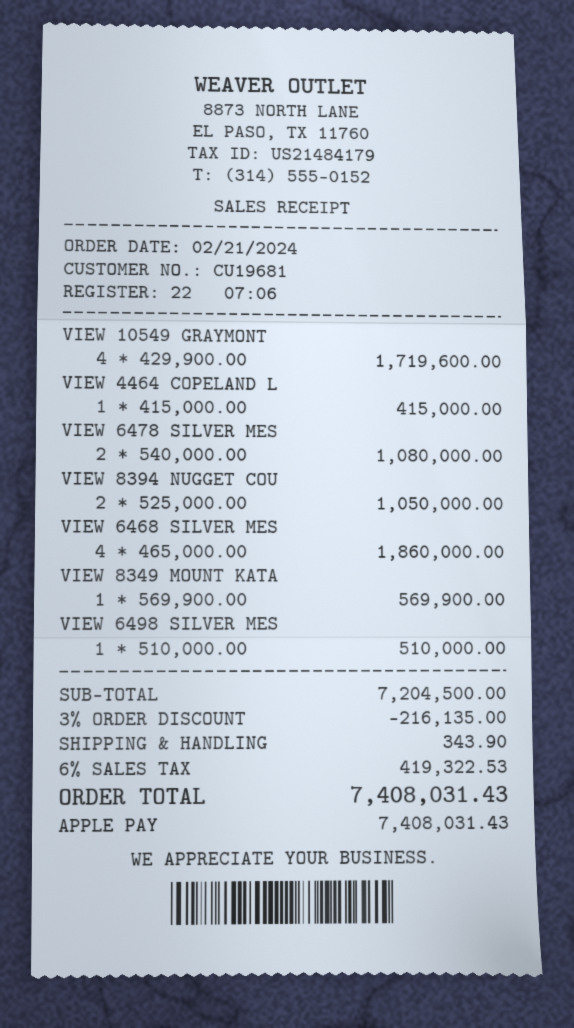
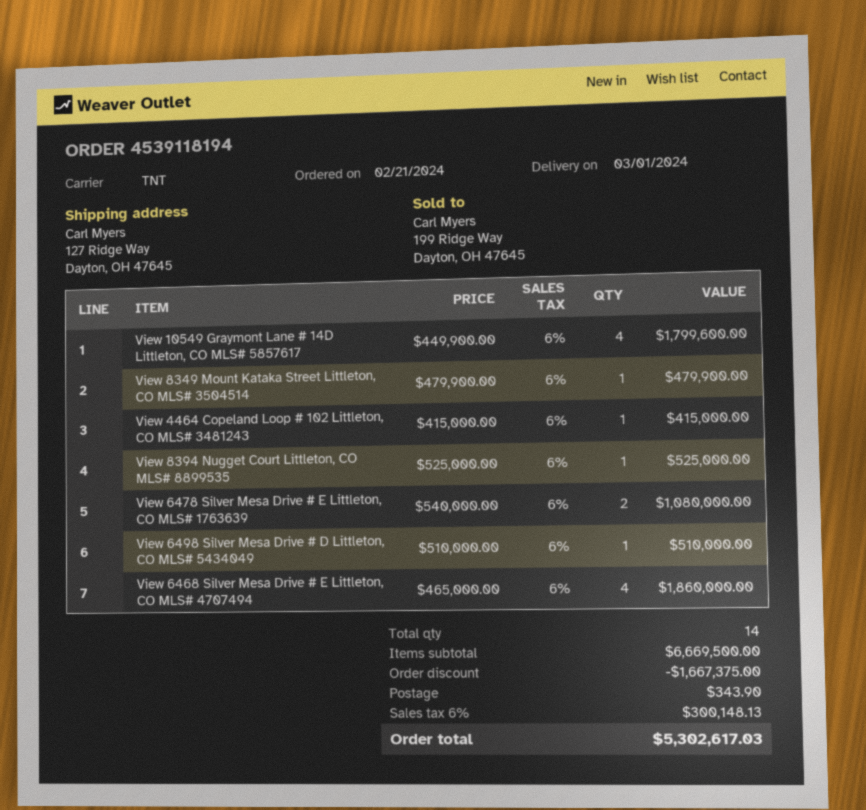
VIEW 10549 GRAYMONT: 4 x 429900.00 = 1719600.00 -> 4 x 449900.00 = 1799600.00
VIEW 8394 NUGGET COU: 2 x 525000.00 = 1050000.00 -> 1 x 525000.00 = 525000.00
VIEW 8349 MOUNT KATA: 1 x 569900.00 = 569900.00 -> 1 x 479900.00 = 479900.00
subtotal: 7204500.00 -> 6669500.00
discount: 216135.00 -> 1667375.00
tax: 6% = 419322.53 -> 6% = 300148.13
total: 7408031.43 -> 5302617.03

